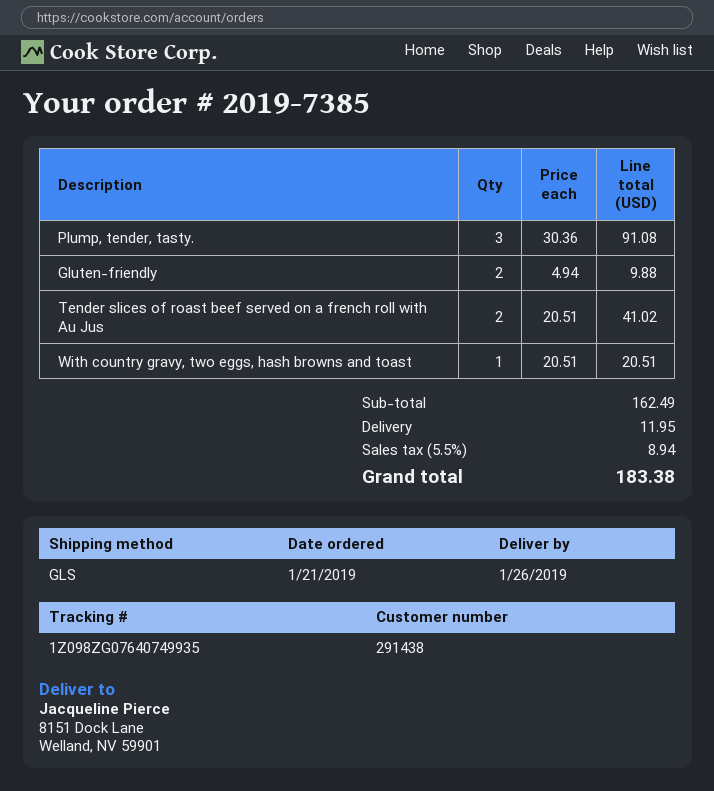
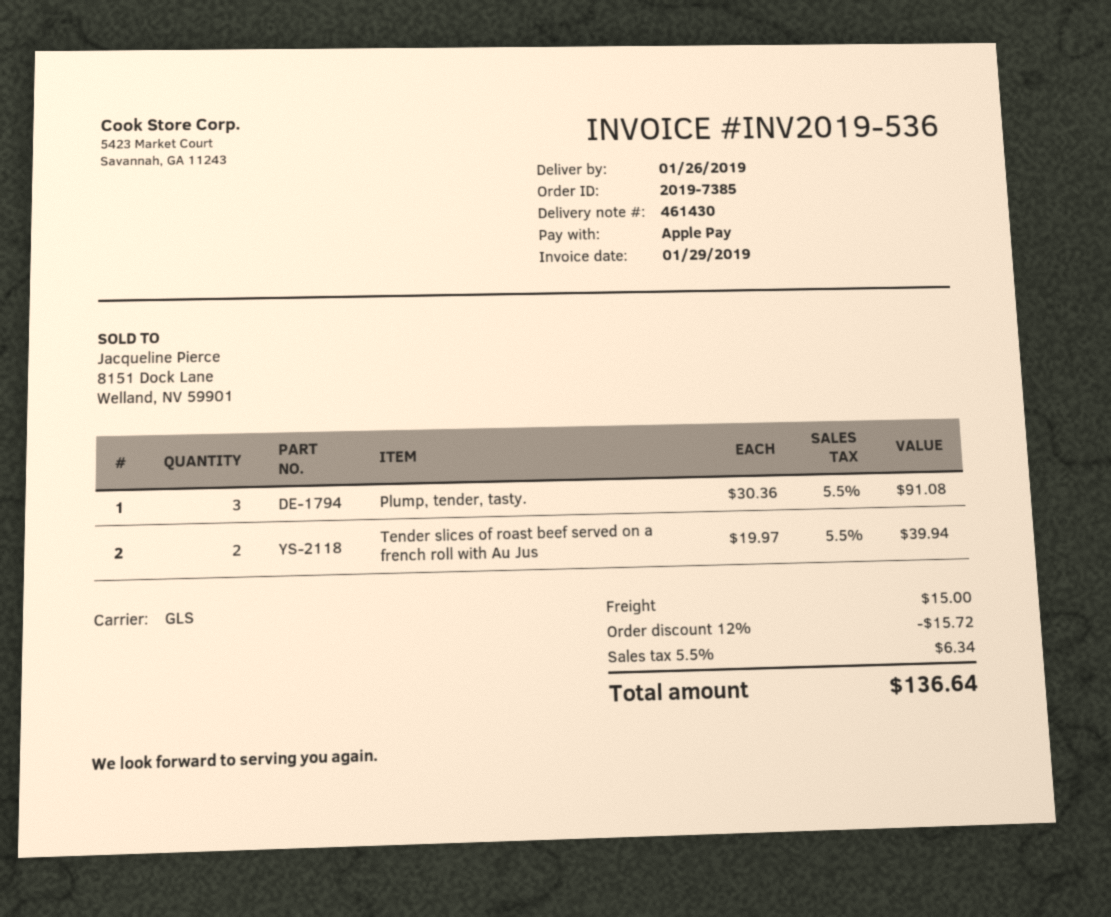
Gluten-friendly: 2 x 4.94 = 9.88 -> none
Tender slices of roast beef served on a french roll with Au Jus: 2 x 20.51 = 41.02 -> 2 x 19.97 = 39.94
With country gravy, two eggs, hash browns and toast: 1 x 20.51 = 20.51 -> none
discount: none -> 12% = 15.72
shipping: 11.95 -> 15.00
tax: 5.5% = 8.94 -> 5.5% = 6.34
total: 183.38 -> 136.64

